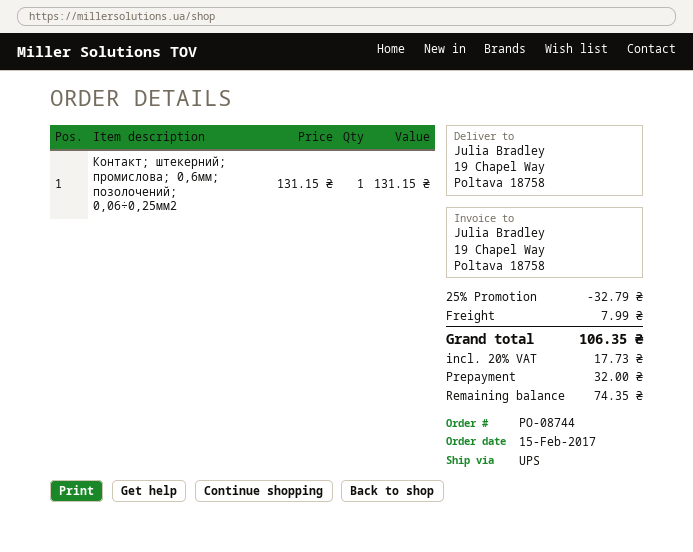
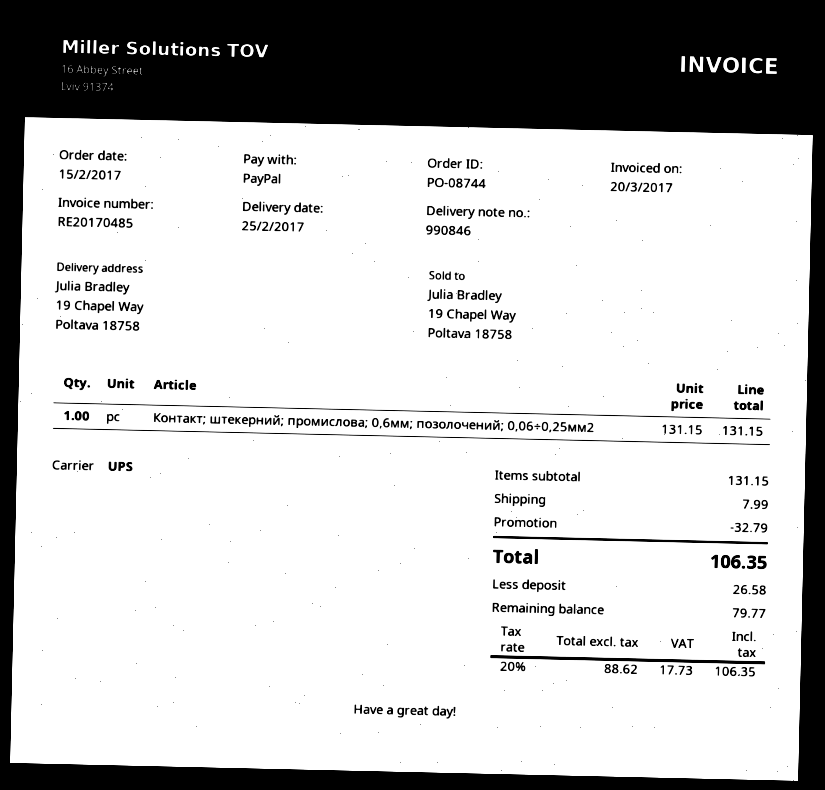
deposit: 32.00 -> 26.58
balance: 74.35 -> 79.77

